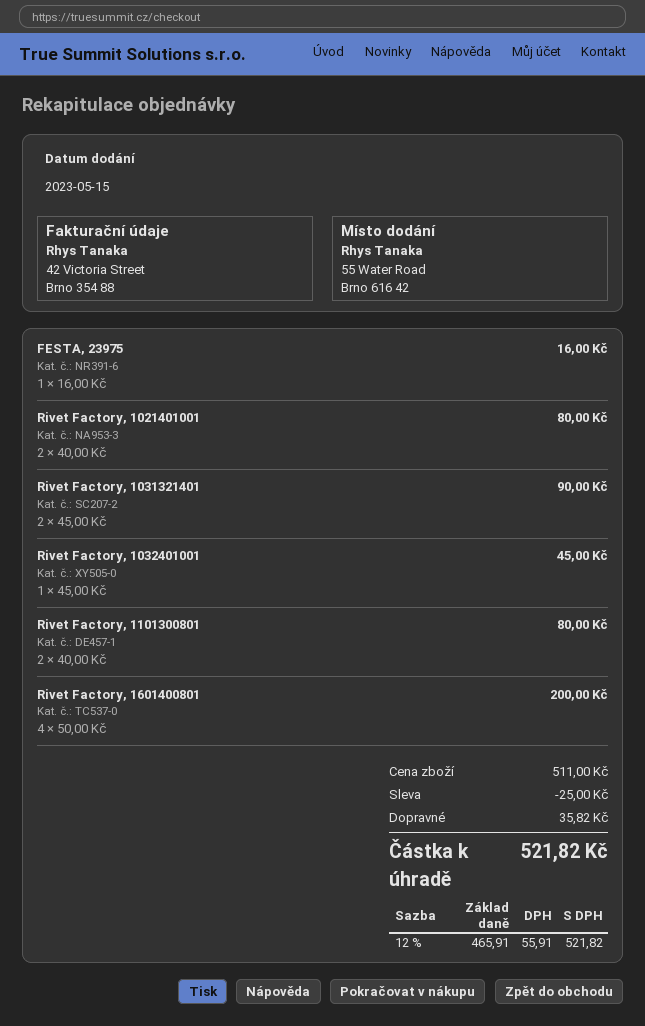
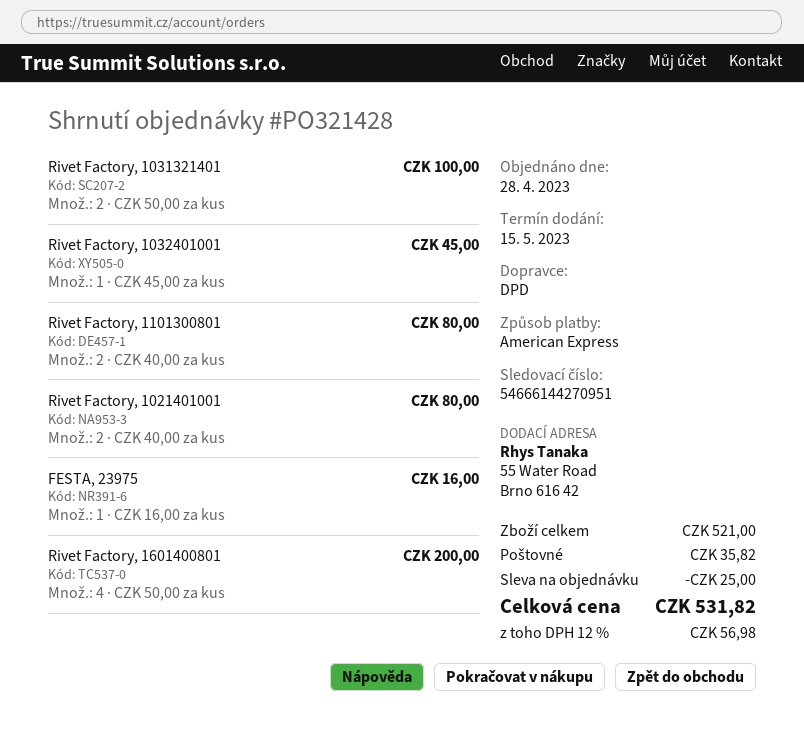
Rivet Factory, 1031321401: 2 x 45.00 = 90.00 -> 2 x 50.00 = 100.00
subtotal: 511.00 -> 521.00
tax: 12% = 55.91 -> 12% = 56.98
total: 521.82 -> 531.82

